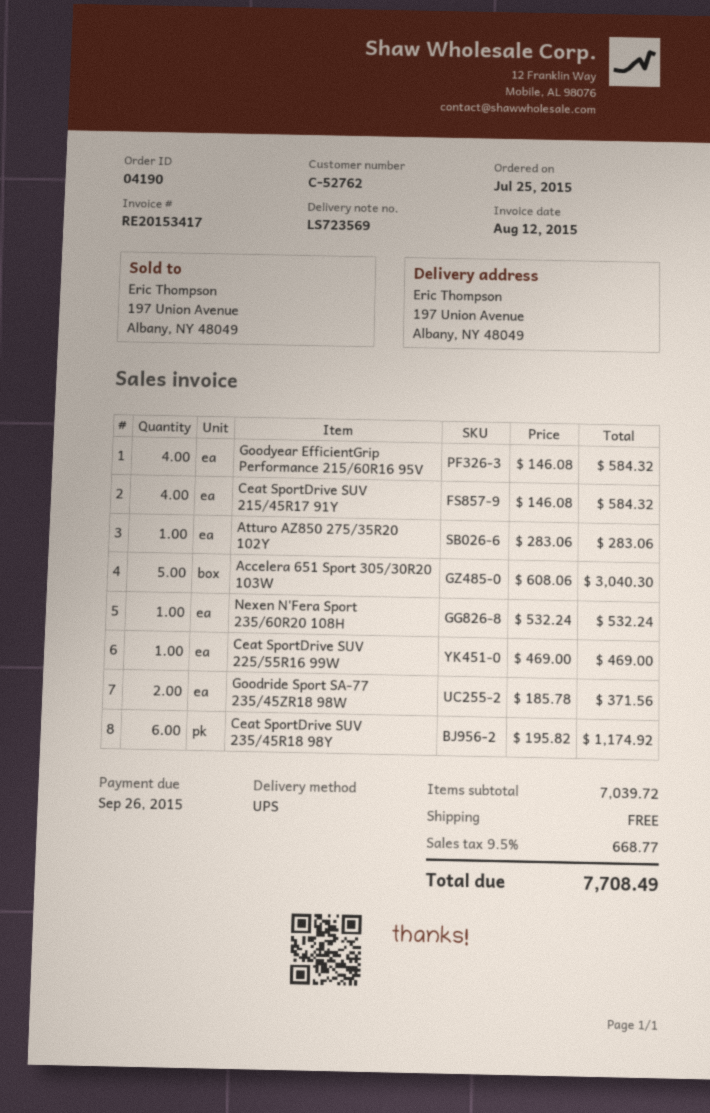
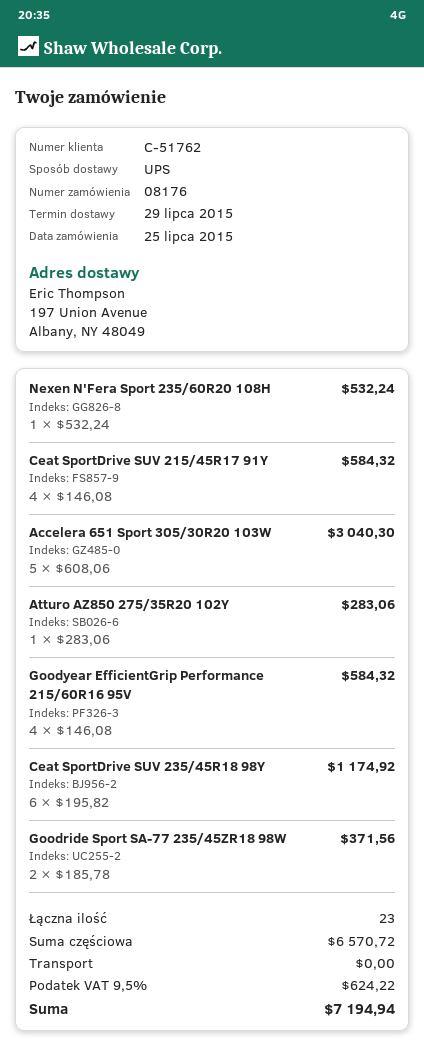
order number: 04190 -> 08176
customer number: C-52762 -> C-51762
Ceat SportDrive SUV 225/55R16 99W: 1 x 469.00 = 469.00 -> none
subtotal: 7039.72 -> 6570.72
tax: 9.5% = 668.77 -> 9.5% = 624.22
total: 7708.49 -> 7194.94

